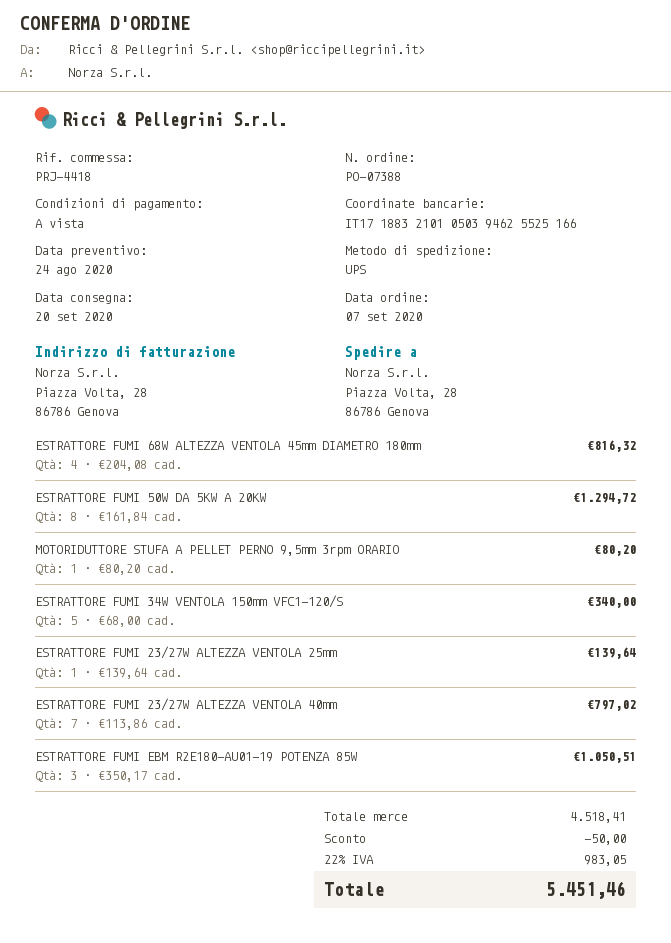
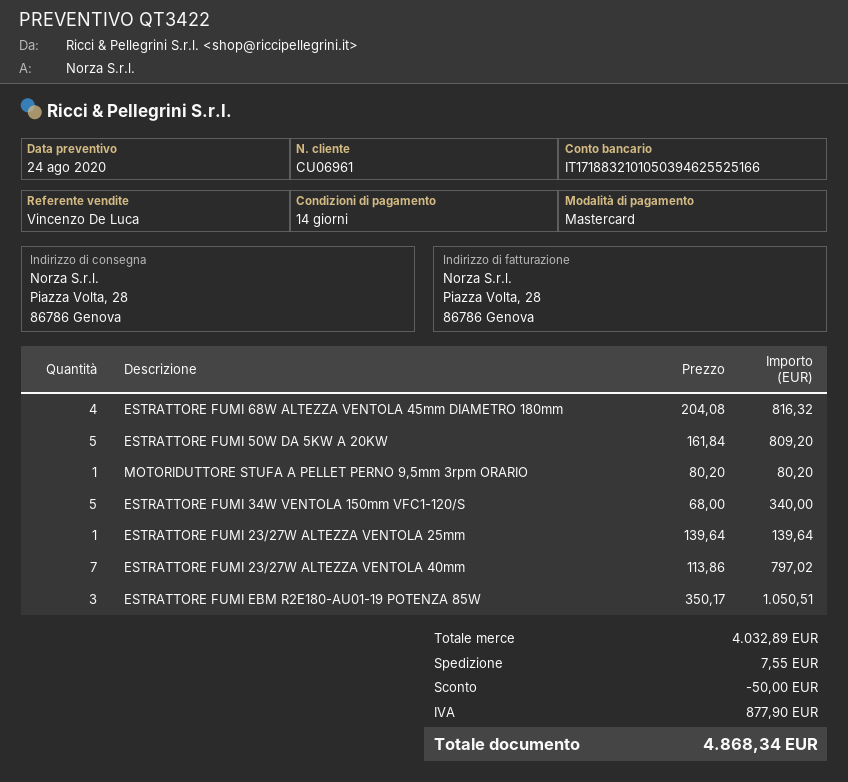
payment terms: on receipt -> 14 days
ESTRATTORE FUMI 50W DA 5KW A 20KW: 8 x 161.84 = 1294.72 -> 5 x 161.84 = 809.20
subtotal: 4518.41 -> 4032.89
shipping: none -> 7.55
tax: 983.05 -> 877.90
total: 5451.46 -> 4868.34

